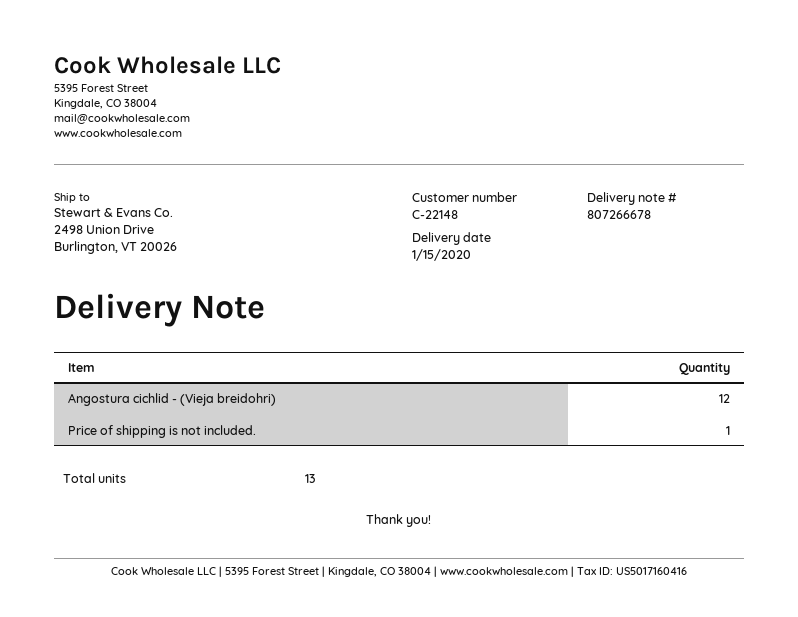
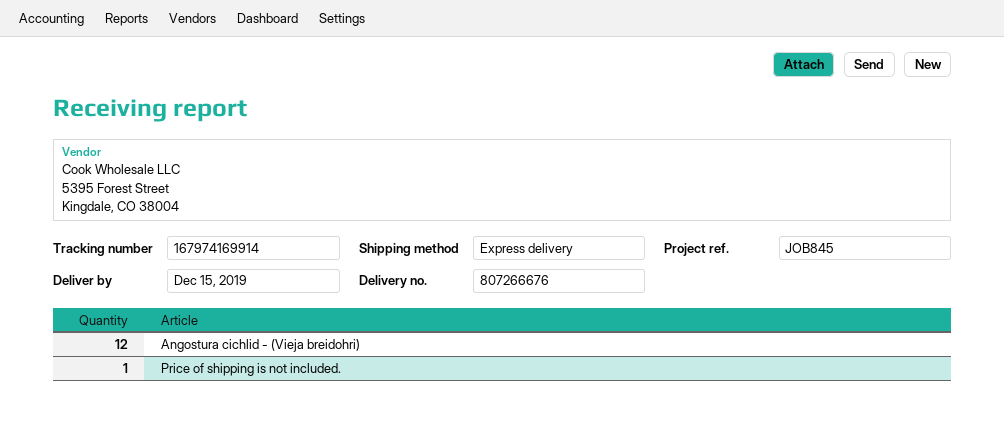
delivery note number: 807266678 -> 807266676
delivery date: 2020-01-15 -> 2019-12-15

